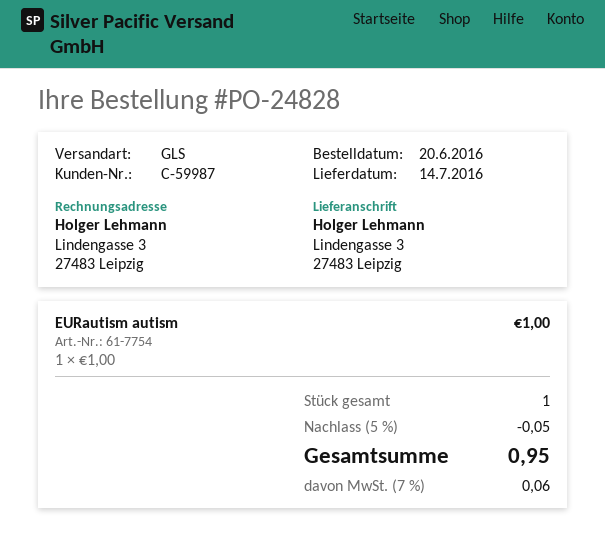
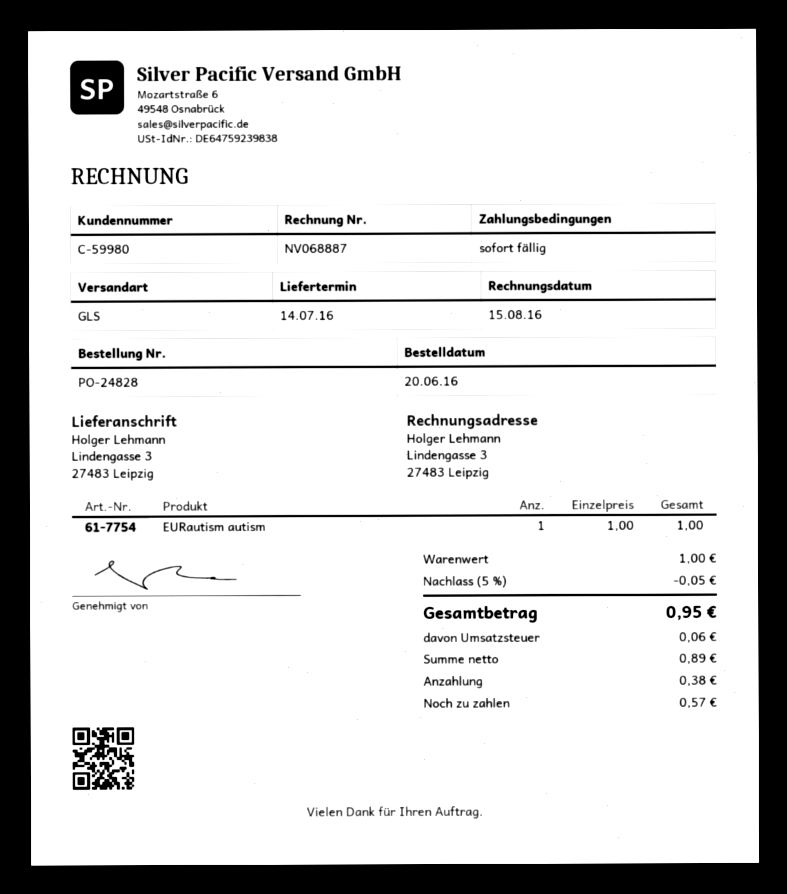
customer number: C-59987 -> C-59980

